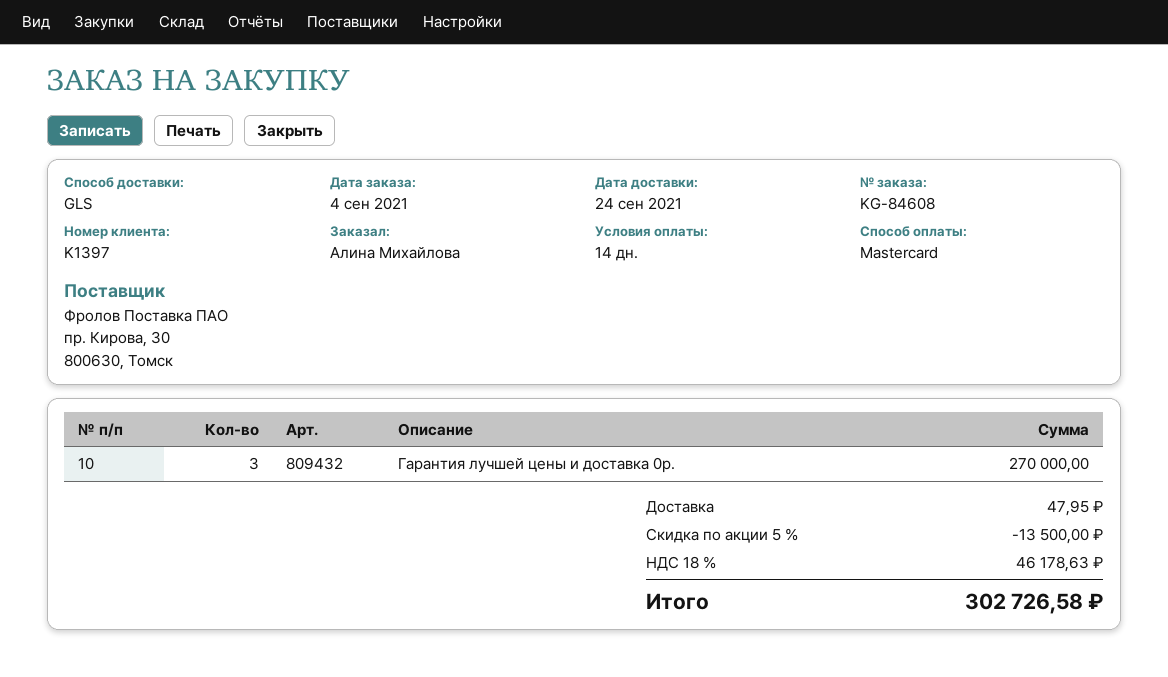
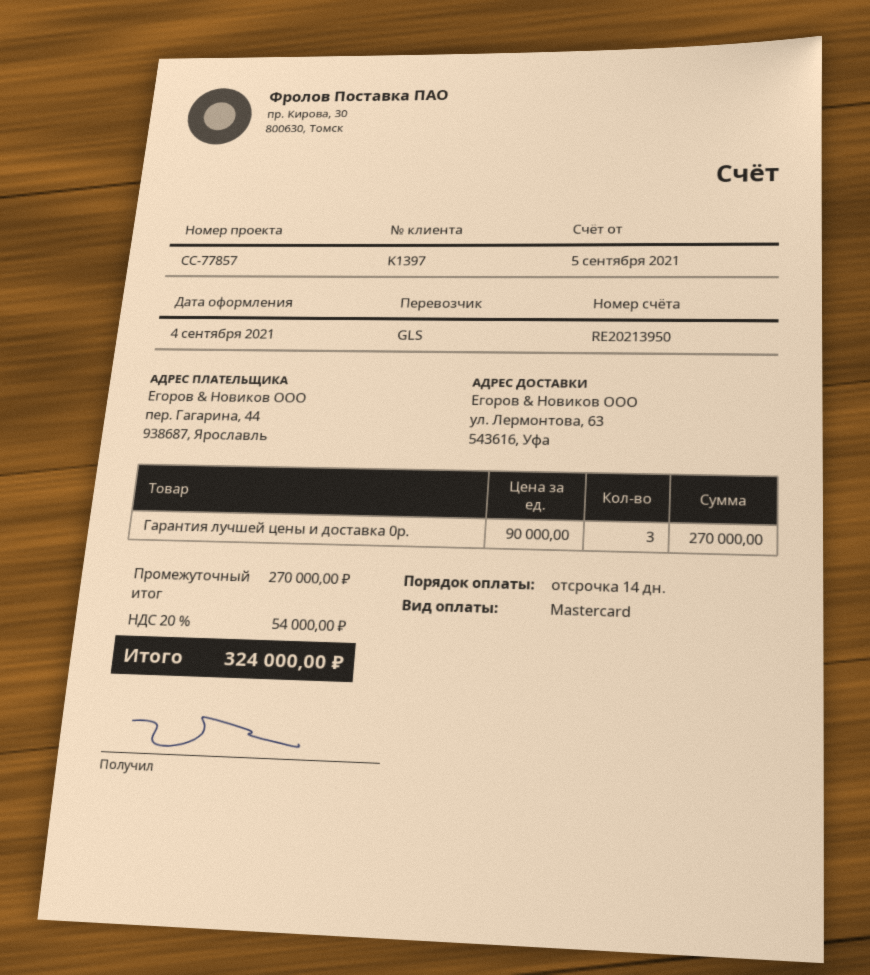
discount: 5% = 13500.00 -> none
shipping: 47.95 -> none
tax: 18% = 46178.63 -> 20% = 54000.00
total: 302726.58 -> 324000.00

